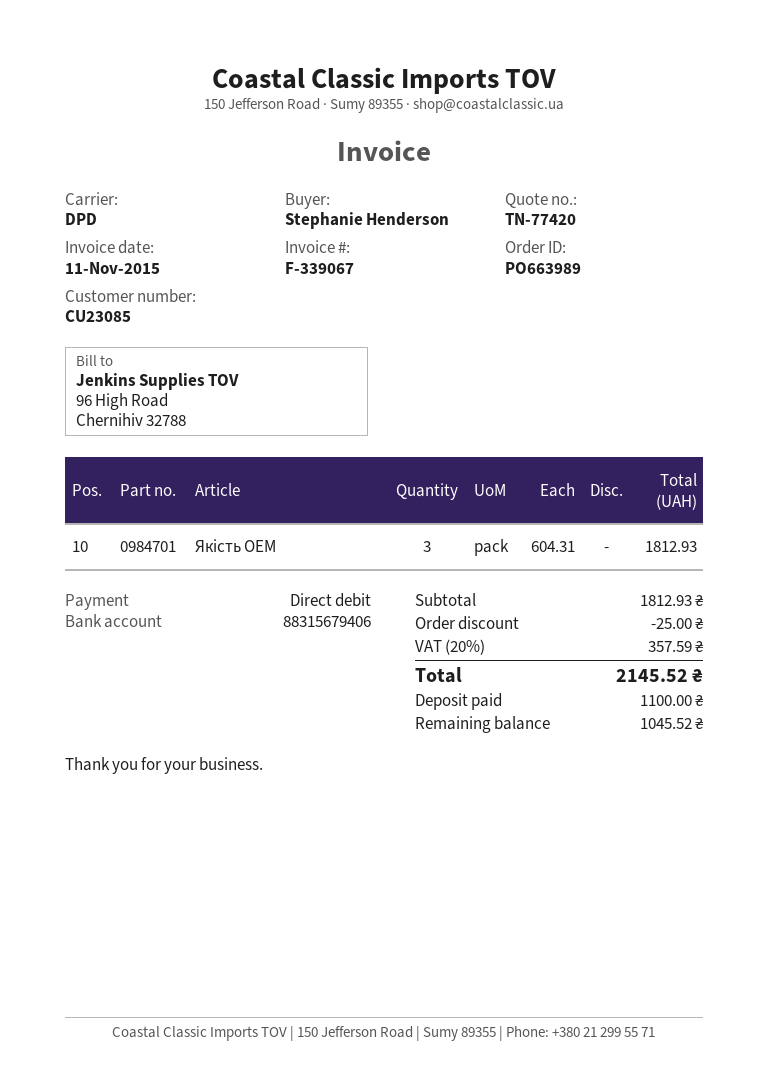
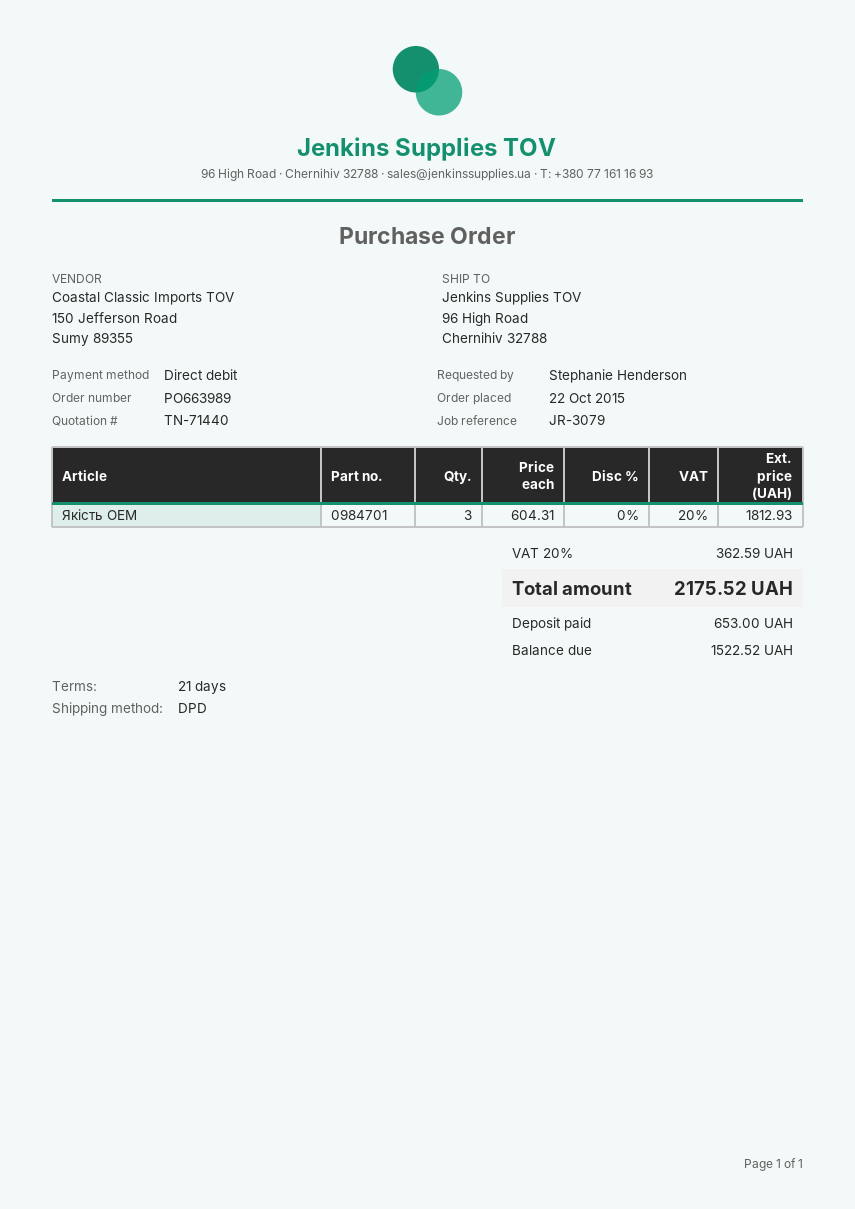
quote number: TN-77420 -> TN-71440
discount: 25.00 -> none
tax: 20% = 357.59 -> 20% = 362.59
total: 2145.52 -> 2175.52
deposit: 1100.00 -> 653.00
balance: 1045.52 -> 1522.52

